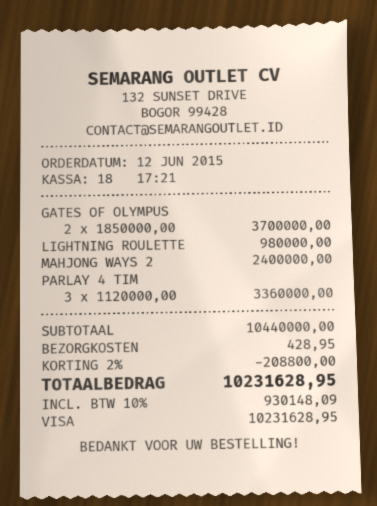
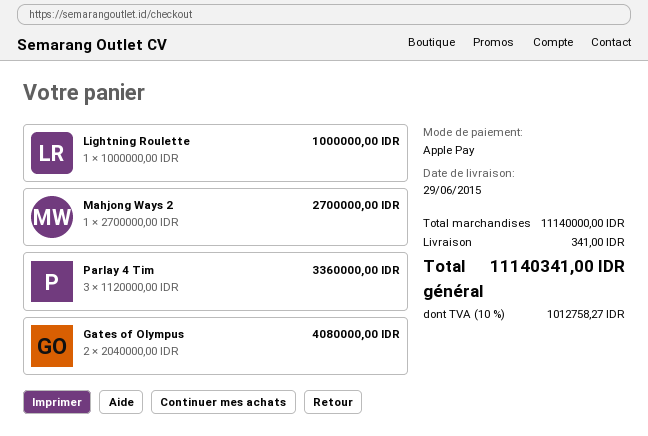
payment method: Visa -> Apple Pay
GATES OF OLYMPUS: 2 x 1850000.00 = 3700000.00 -> 2 x 2040000.00 = 4080000.00
LIGHTNING ROULETTE: 1 x 980000.00 = 980000.00 -> 1 x 1000000.00 = 1000000.00
MAHJONG WAYS 2: 1 x 2400000.00 = 2400000.00 -> 1 x 2700000.00 = 2700000.00
subtotal: 10440000.00 -> 11140000.00
discount: 2% = 208800.00 -> none
shipping: 428.95 -> 341.00
tax: 10% = 930148.09 -> 10% = 1012758.27
total: 10231628.95 -> 11140341.00

